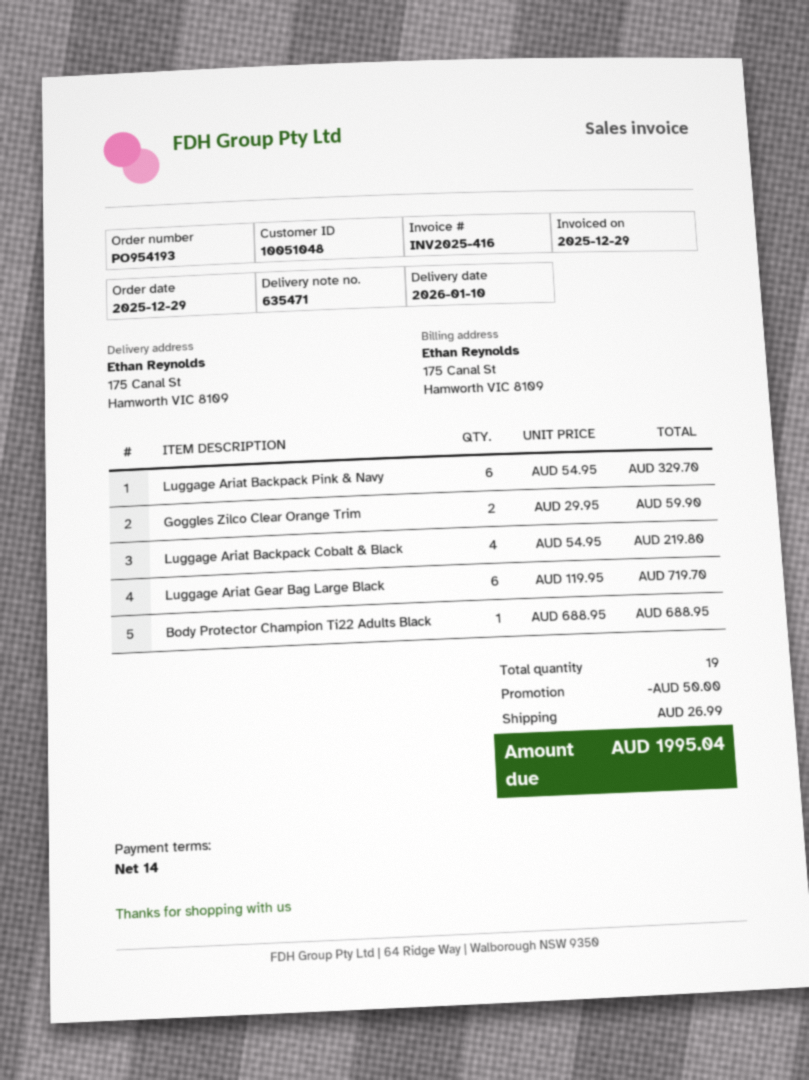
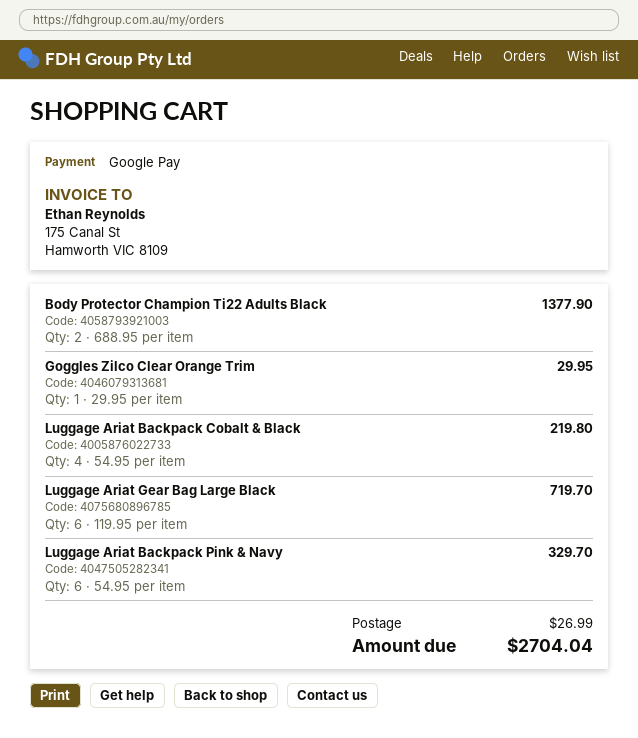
Goggles Zilco Clear Orange Trim: 2 x 29.95 = 59.90 -> 1 x 29.95 = 29.95
Body Protector Champion Ti22 Adults Black: 1 x 688.95 = 688.95 -> 2 x 688.95 = 1377.90
discount: 50.00 -> none
total: 1995.04 -> 2704.04

